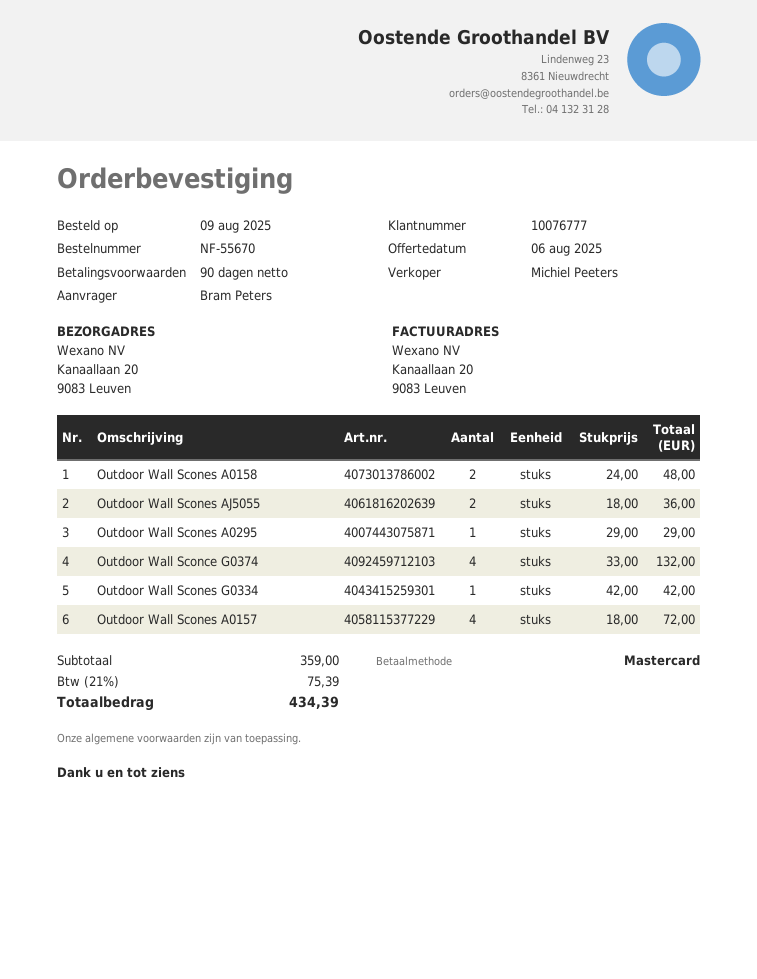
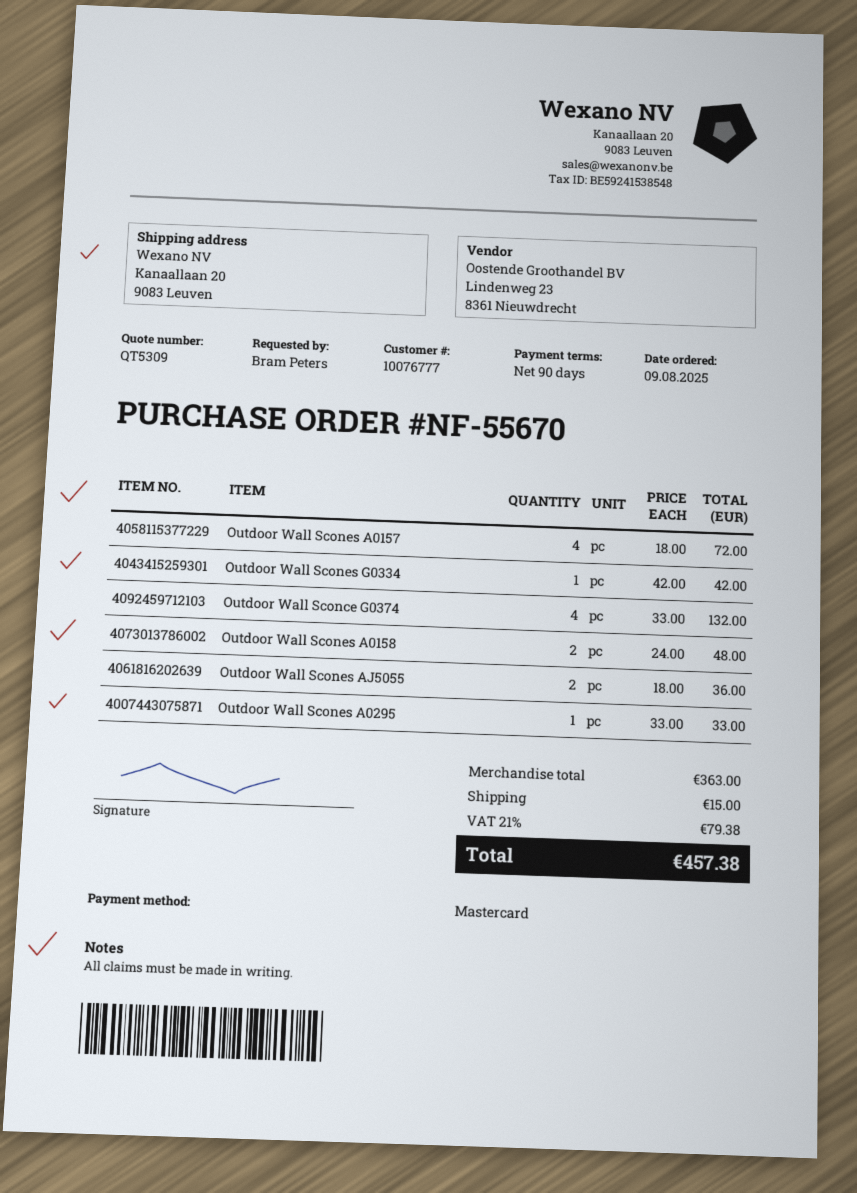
Outdoor Wall Scones A0295: 1 x 29.00 = 29.00 -> 1 x 33.00 = 33.00
subtotal: 359.00 -> 363.00
shipping: none -> 15.00
tax: 21% = 75.39 -> 21% = 79.38
total: 434.39 -> 457.38

